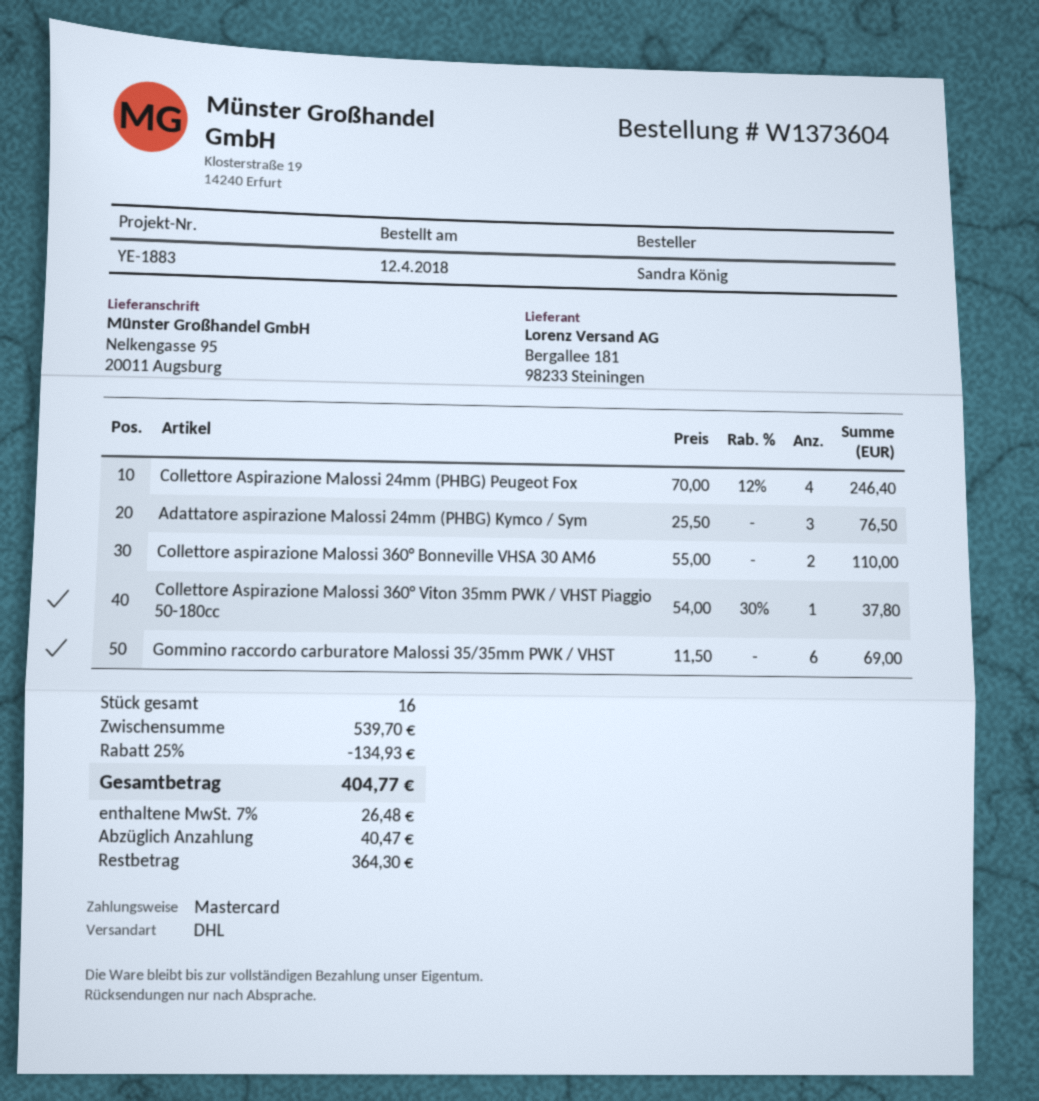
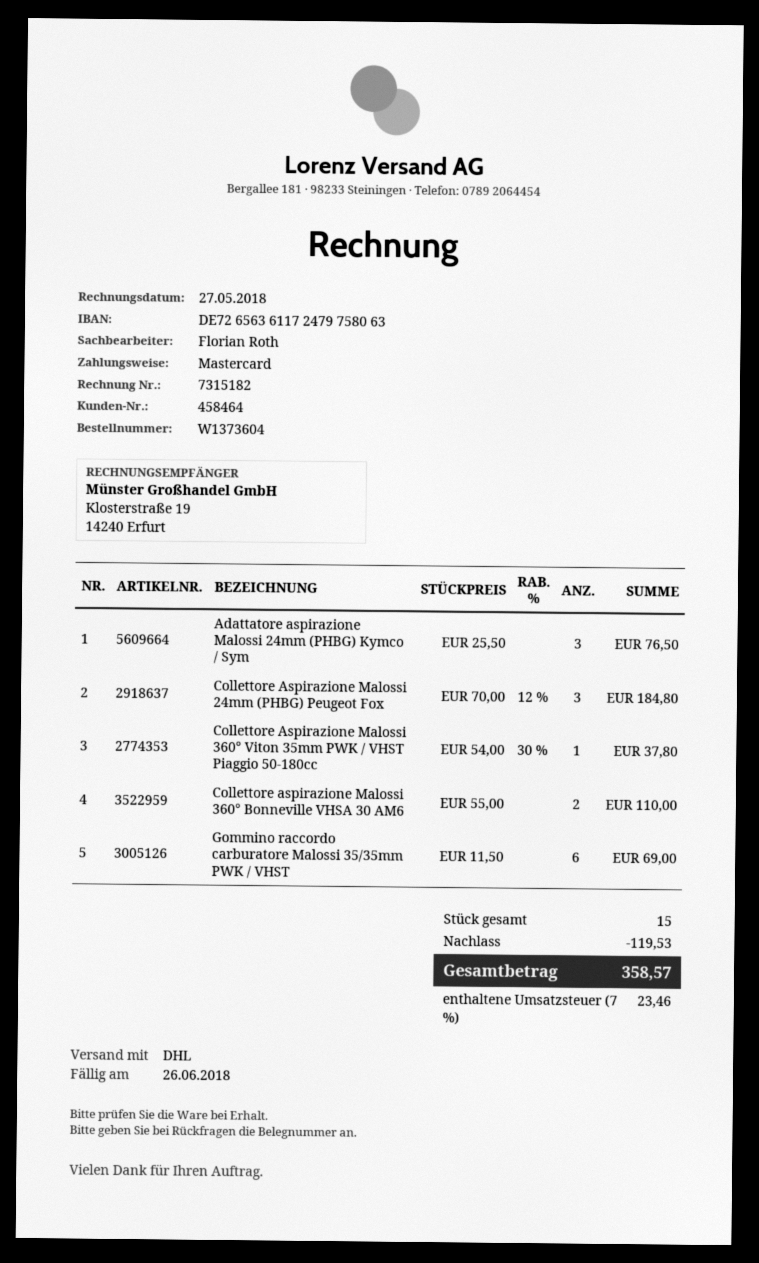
Collettore Aspirazione Malossi 24mm (PHBG) Peugeot Fox: 4 x 70.00 - 12% = 246.40 -> 3 x 70.00 - 12% = 184.80
total quantity: 16 -> 15
discount: 134.93 -> 119.53
tax: 7% = 26.48 -> 7% = 23.46
total: 404.77 -> 358.57

